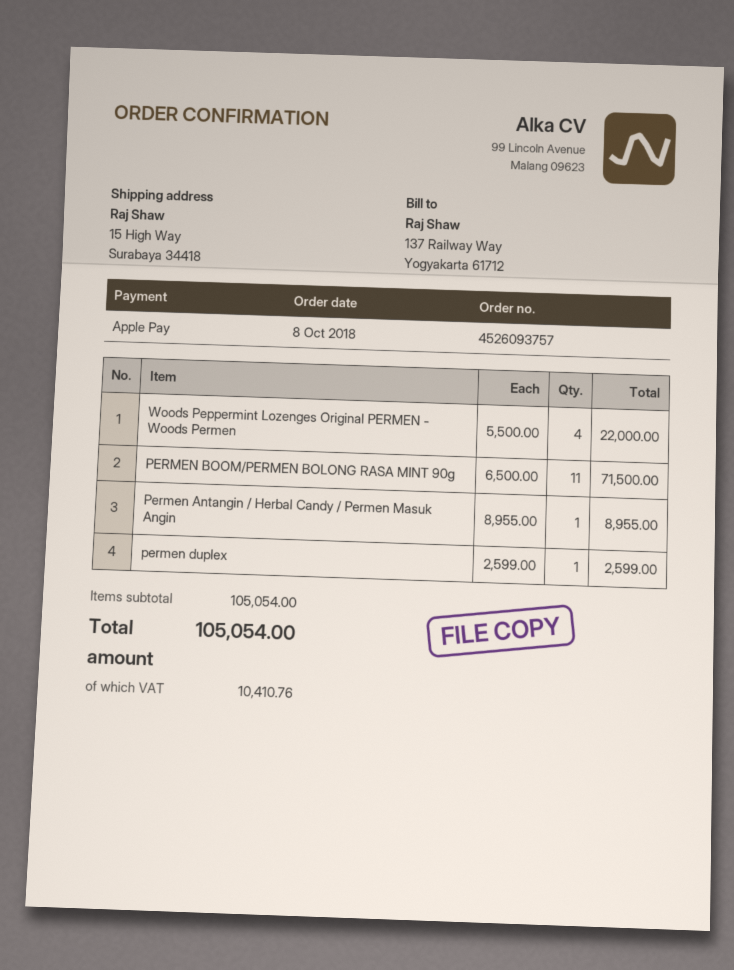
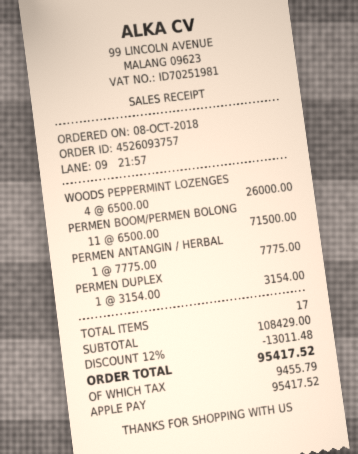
Woods Peppermint Lozenges Original PERMEN - Woods Permen: 4 x 5500.00 = 22000.00 -> 4 x 6500.00 = 26000.00
Permen Antangin / Herbal Candy / Permen Masuk Angin: 1 x 8955.00 = 8955.00 -> 1 x 7775.00 = 7775.00
permen duplex: 1 x 2599.00 = 2599.00 -> 1 x 3154.00 = 3154.00
subtotal: 105054.00 -> 108429.00
discount: none -> 12% = 13011.48
tax: 10410.76 -> 9455.79
total: 105054.00 -> 95417.52

